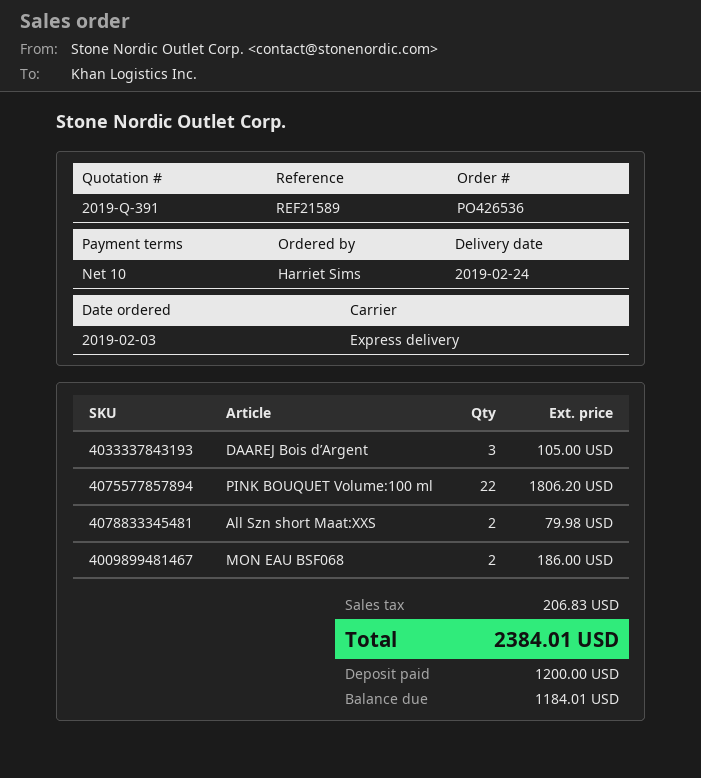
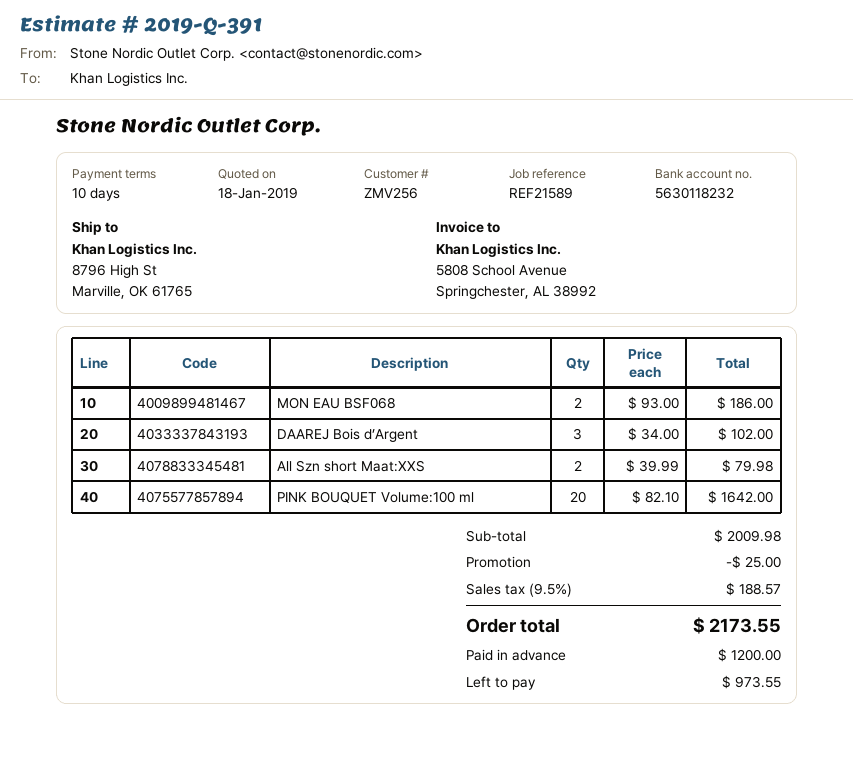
DAAREJ Bois d’Argent: 3 for 105.00 -> 3 for 102.00
PINK BOUQUET Volume:100 ml: 22 for 1806.20 -> 20 for 1642.00
discount: none -> 25.00
tax: 206.83 -> 188.57
total: 2384.01 -> 2173.55
balance: 1184.01 -> 973.55

